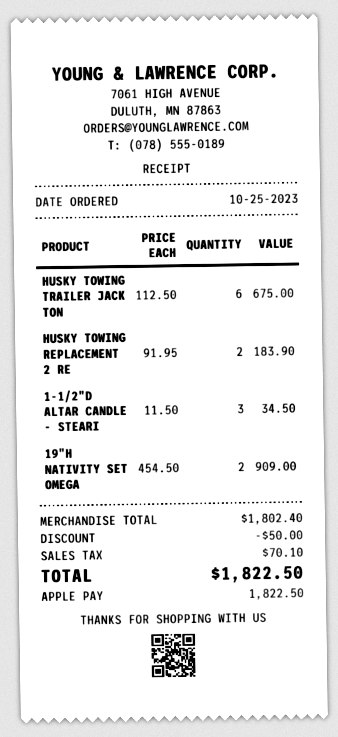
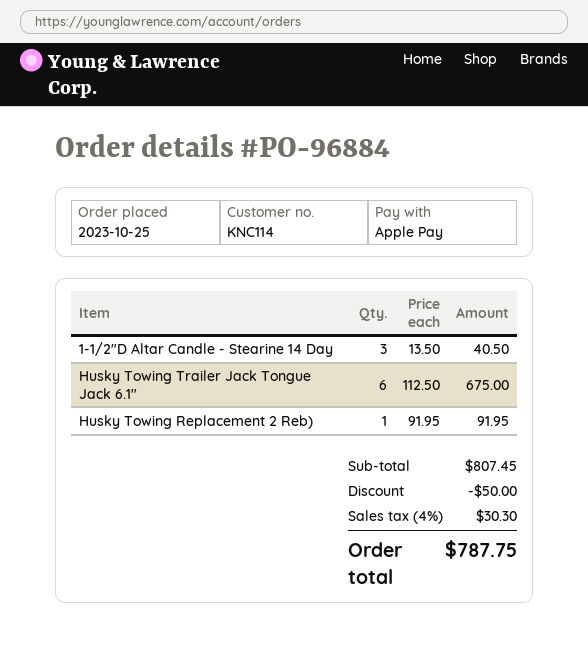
HUSKY TOWING REPLACEMENT 2 RE: 2 x 91.95 = 183.90 -> 1 x 91.95 = 91.95
1-1/2"D ALTAR CANDLE - STEARI: 3 x 11.50 = 34.50 -> 3 x 13.50 = 40.50
19"H NATIVITY SET OMEGA: 2 x 454.50 = 909.00 -> none
subtotal: 1802.40 -> 807.45
tax: 70.10 -> 30.30
total: 1822.50 -> 787.75

